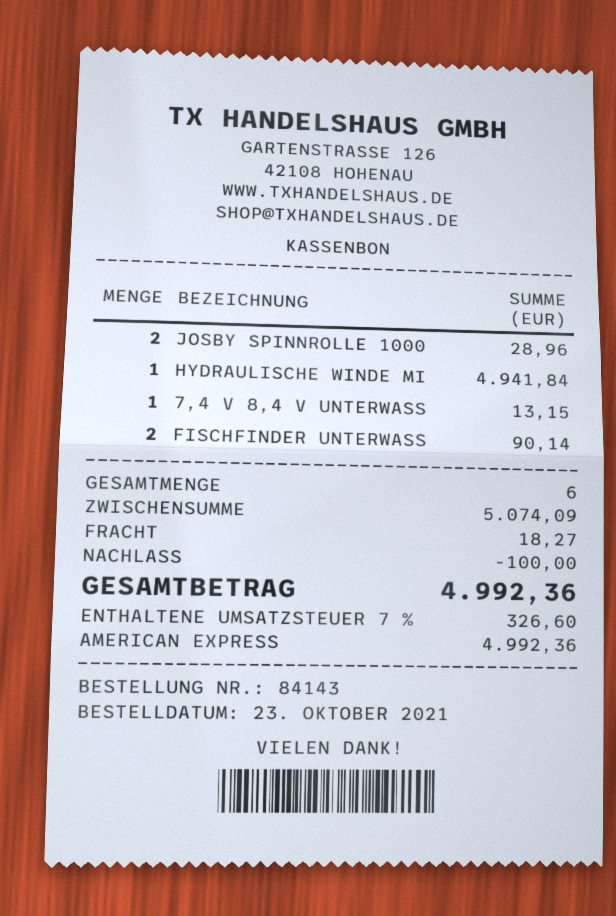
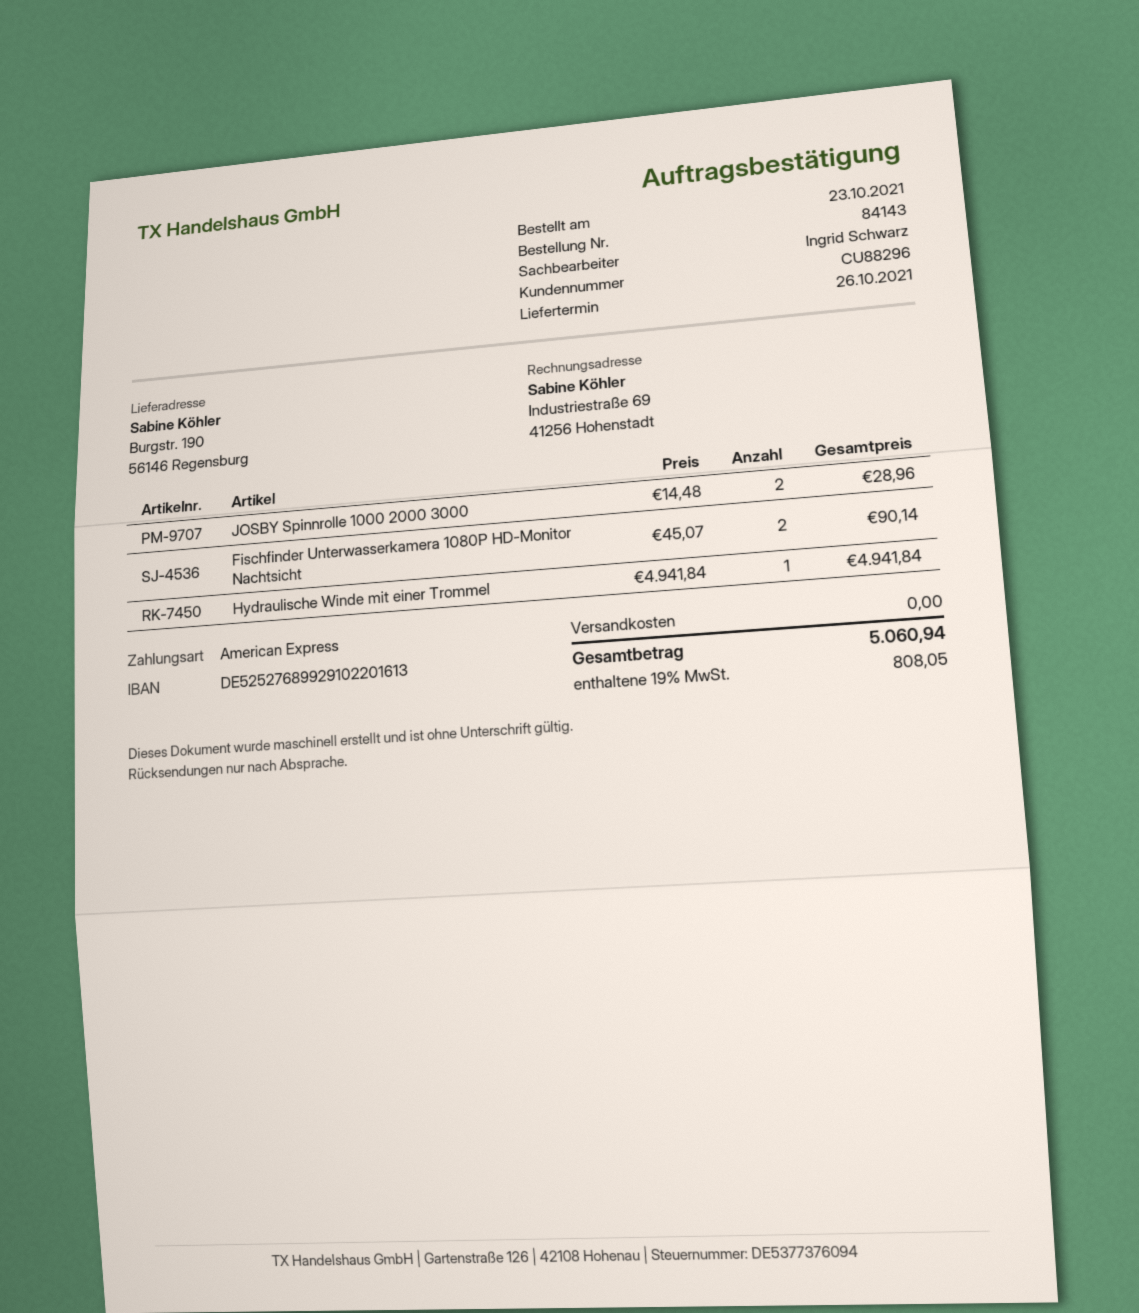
7,4 V 8,4 V UNTERWASS: 1 for 13.15 -> none
discount: 100.00 -> none
shipping: 18.27 -> 0.00
tax: 7% = 326.60 -> 19% = 808.05
total: 4992.36 -> 5060.94

